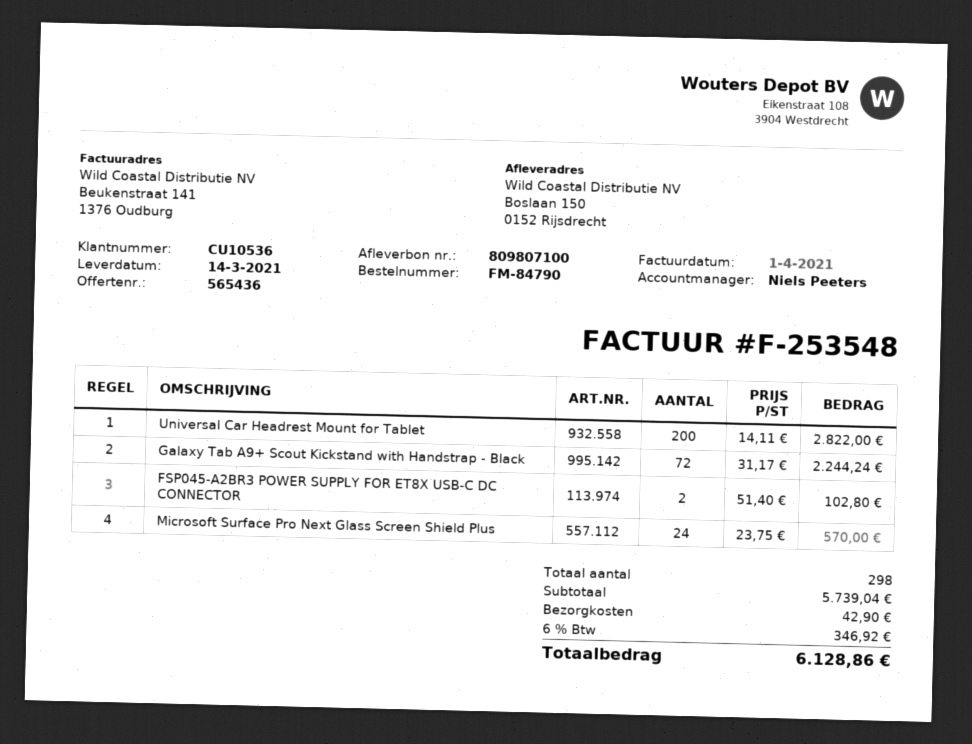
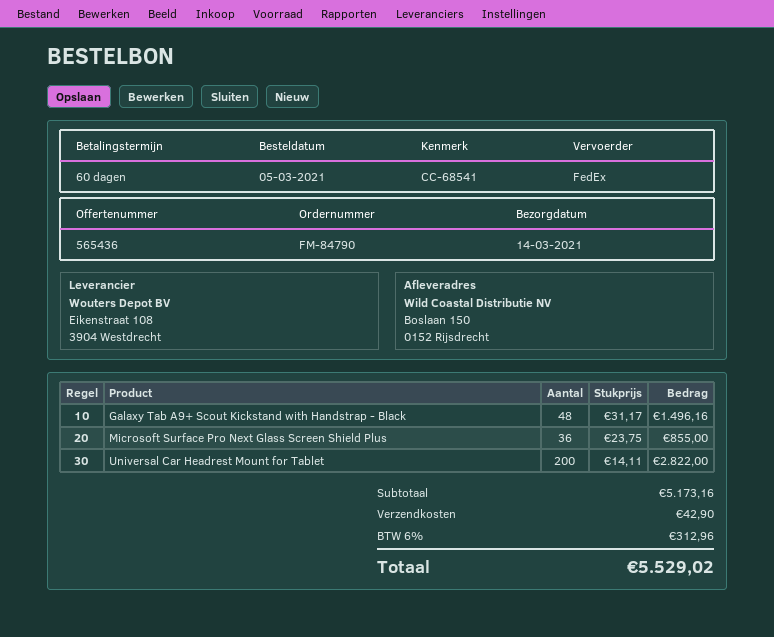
Galaxy Tab A9+ Scout Kickstand with Handstrap - Black: 72 x 31.17 = 2244.24 -> 48 x 31.17 = 1496.16
FSP045-A2BR3 POWER SUPPLY FOR ET8X USB-C DC CONNECTOR: 2 x 51.40 = 102.80 -> none
Microsoft Surface Pro Next Glass Screen Shield Plus: 24 x 23.75 = 570.00 -> 36 x 23.75 = 855.00
subtotal: 5739.04 -> 5173.16
tax: 6% = 346.92 -> 6% = 312.96
total: 6128.86 -> 5529.02

